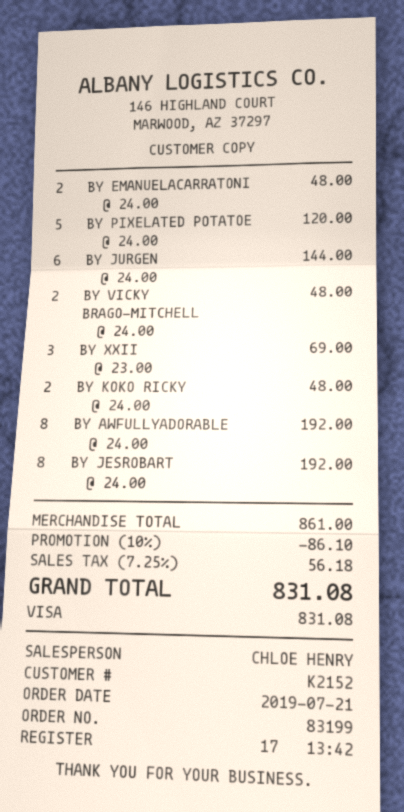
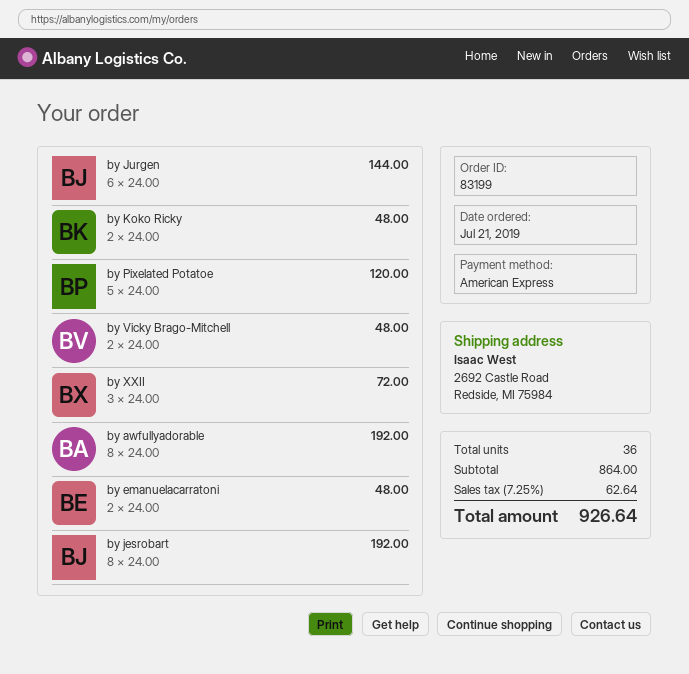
payment method: Visa -> American Express
BY XXII: 3 x 23.00 = 69.00 -> 3 x 24.00 = 72.00
subtotal: 861.00 -> 864.00
discount: 10% = 86.10 -> none
tax: 7.25% = 56.18 -> 7.25% = 62.64
total: 831.08 -> 926.64

